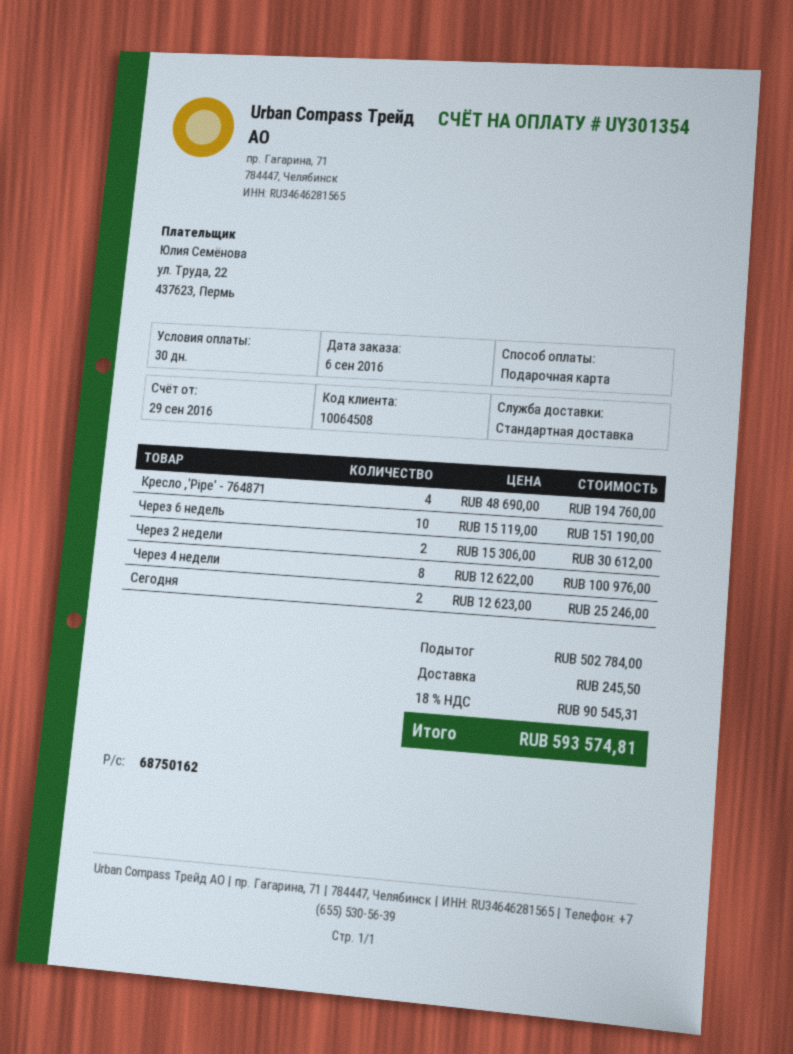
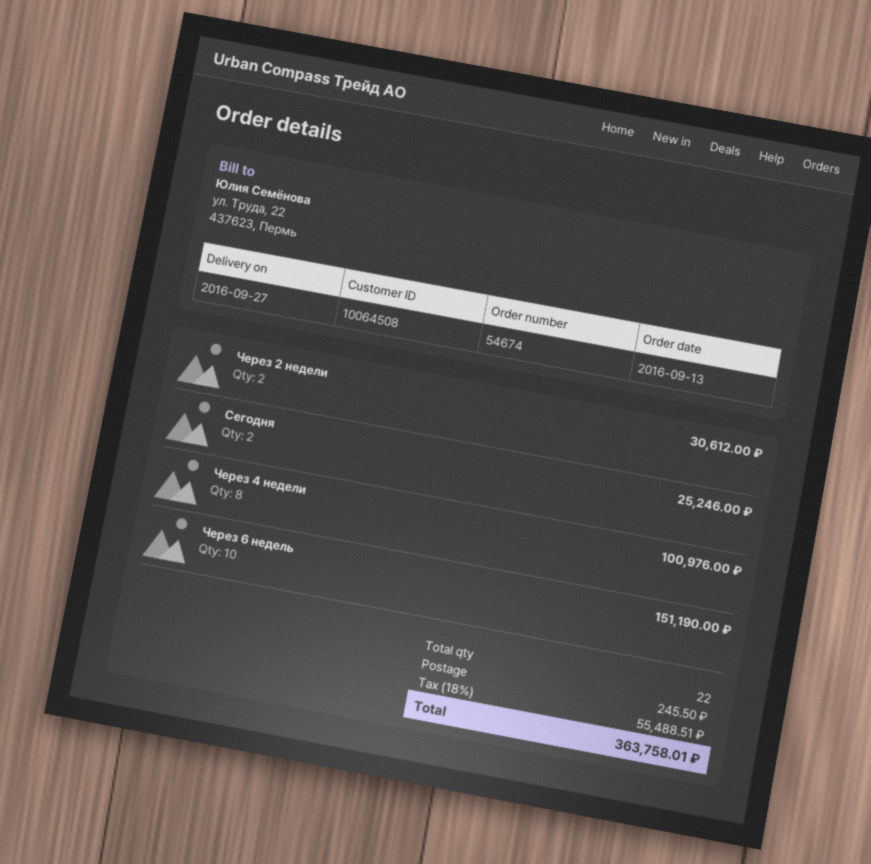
order date: 2016-09-06 -> 2016-09-13
Кресло ,'Pipe' - 764871: 4 for 194760.00 -> none
tax: 18% = 90545.31 -> 18% = 55488.51
total: 593574.81 -> 363758.01

